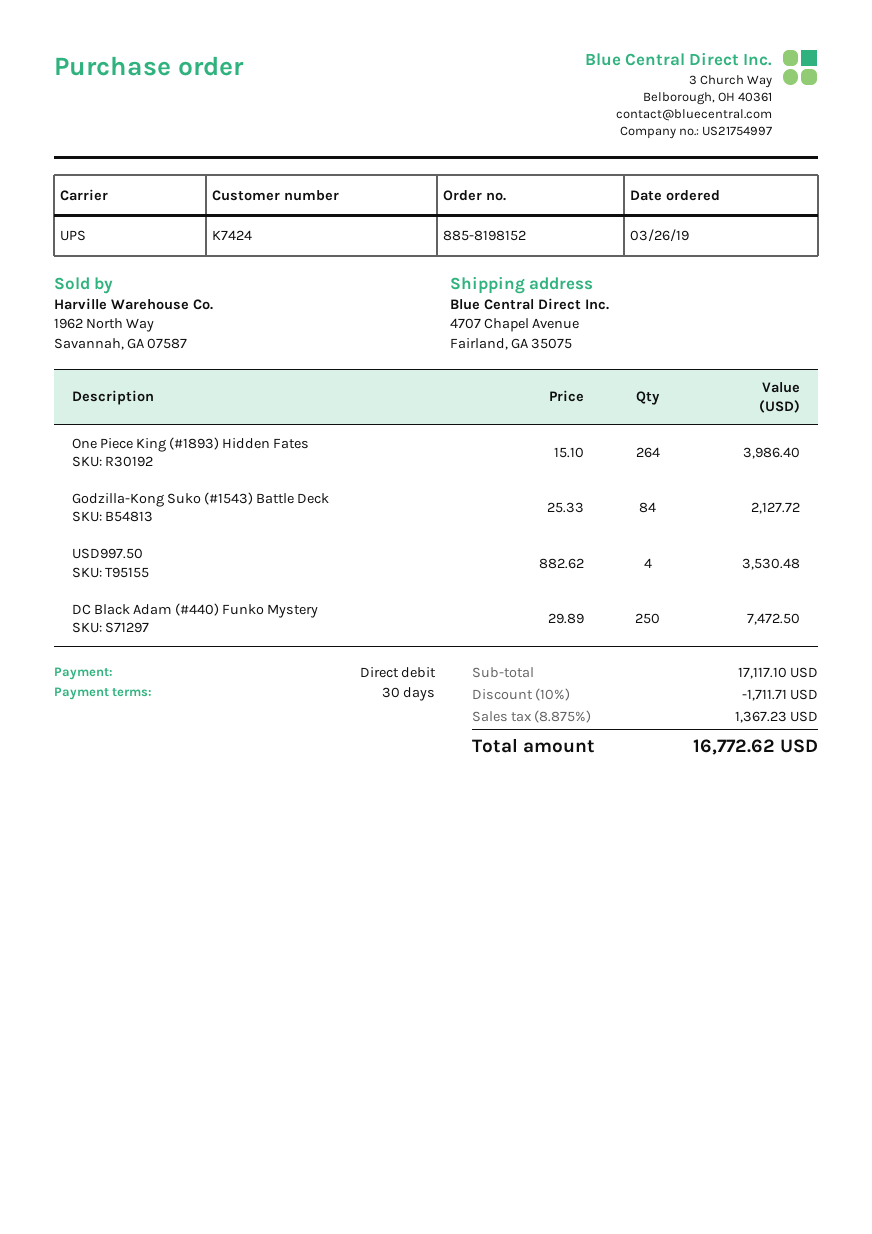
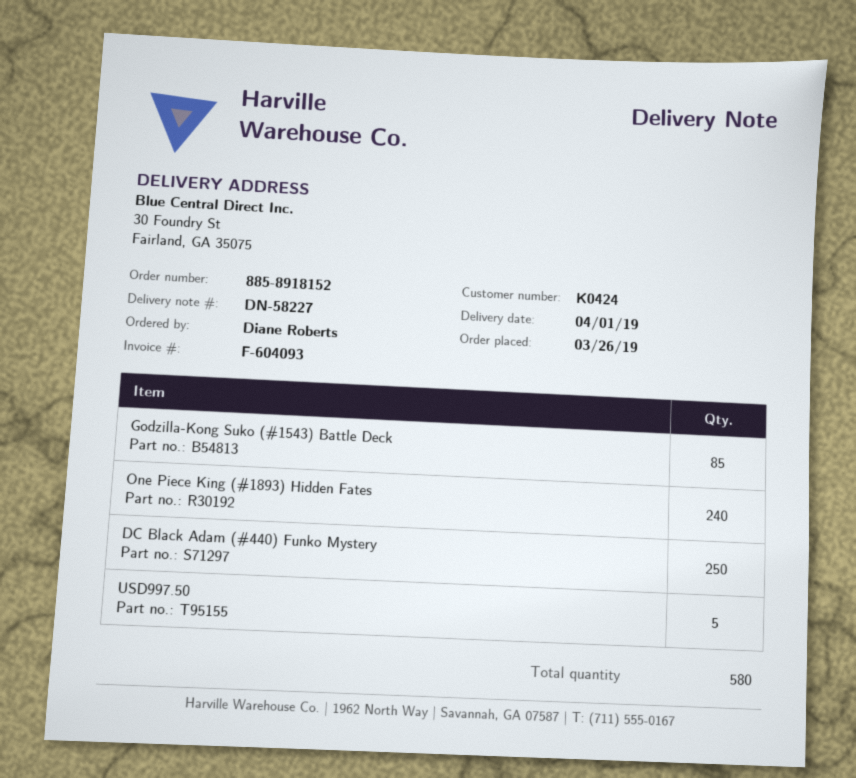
order number: 885-8198152 -> 885-8918152
customer number: K7424 -> K0424
ship to: 4707 Chapel Avenue, Fairland, GA 35075 -> 30 Foundry St, Fairland, GA 35075
One Piece King (#1893) Hidden Fates: 264 -> 240
Godzilla-Kong Suko (#1543) Battle Deck: 84 -> 85
USD997.50: 4 -> 5

